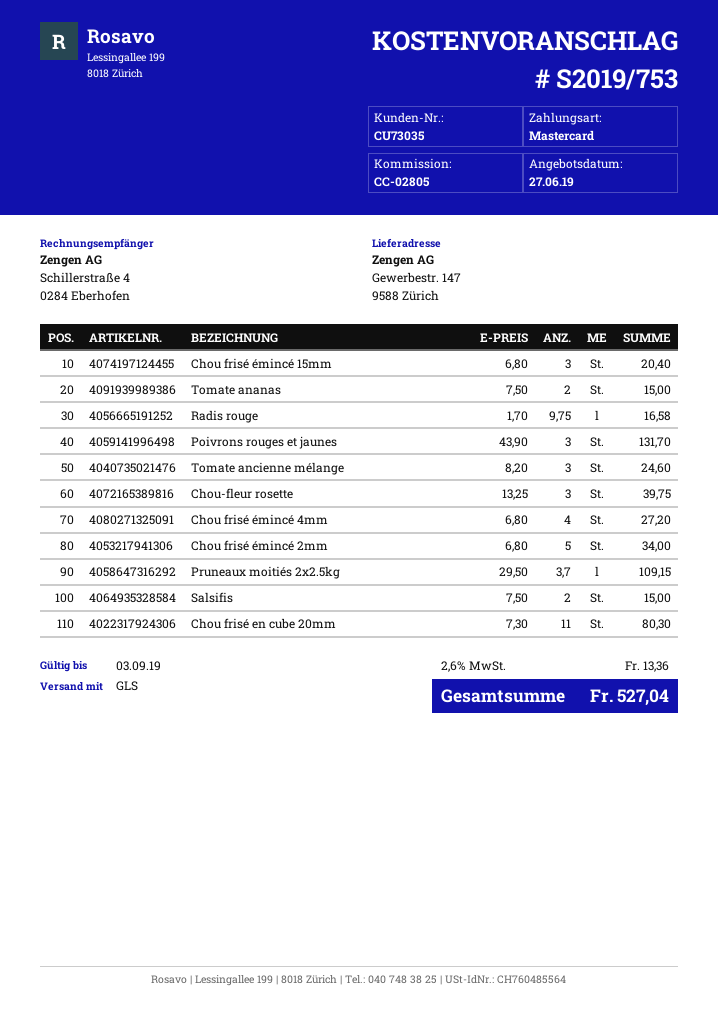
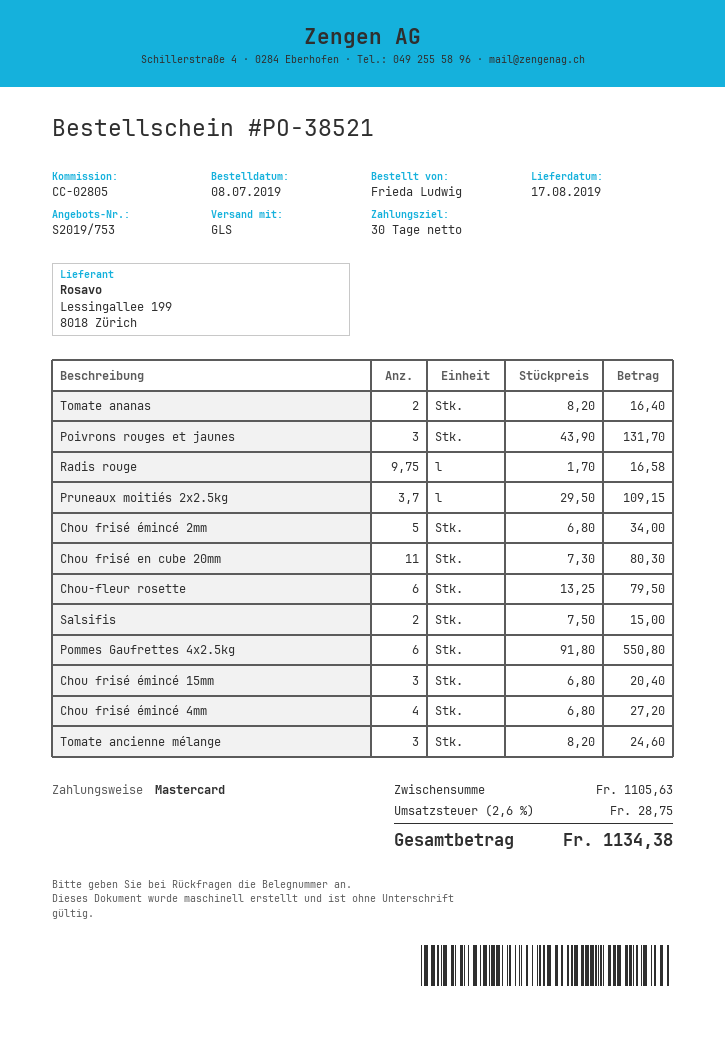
Tomate ananas: 2 x 7.50 = 15.00 -> 2 x 8.20 = 16.40
Chou-fleur rosette: 3 x 13.25 = 39.75 -> 6 x 13.25 = 79.50
Pommes Gaufrettes 4x2.5kg: none -> 6 x 91.80 = 550.80
tax: 2.6% = 13.36 -> 2.6% = 28.75
total: 527.04 -> 1134.38

